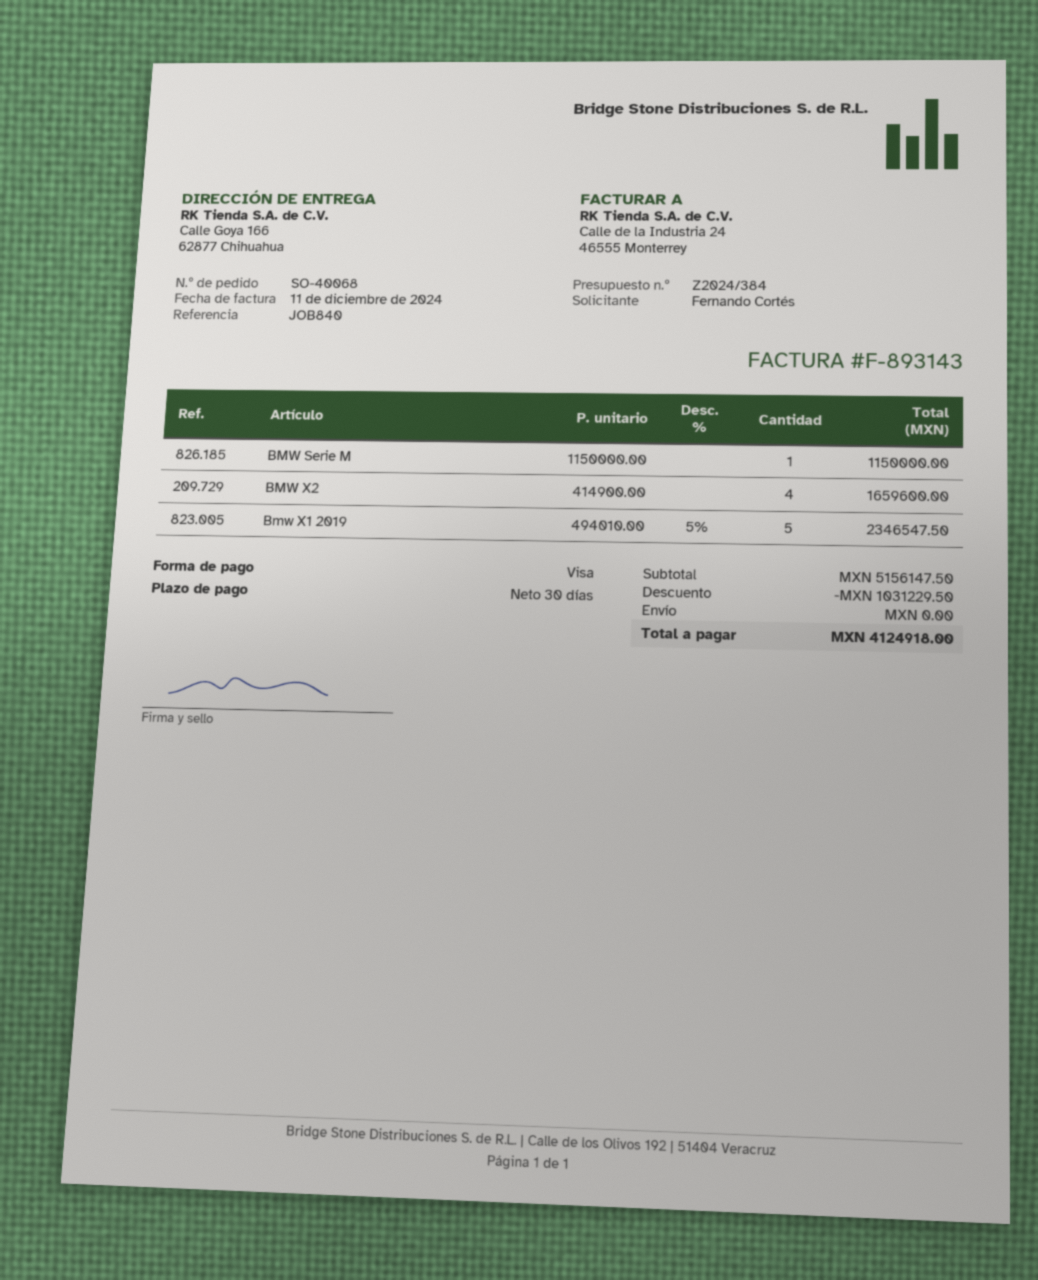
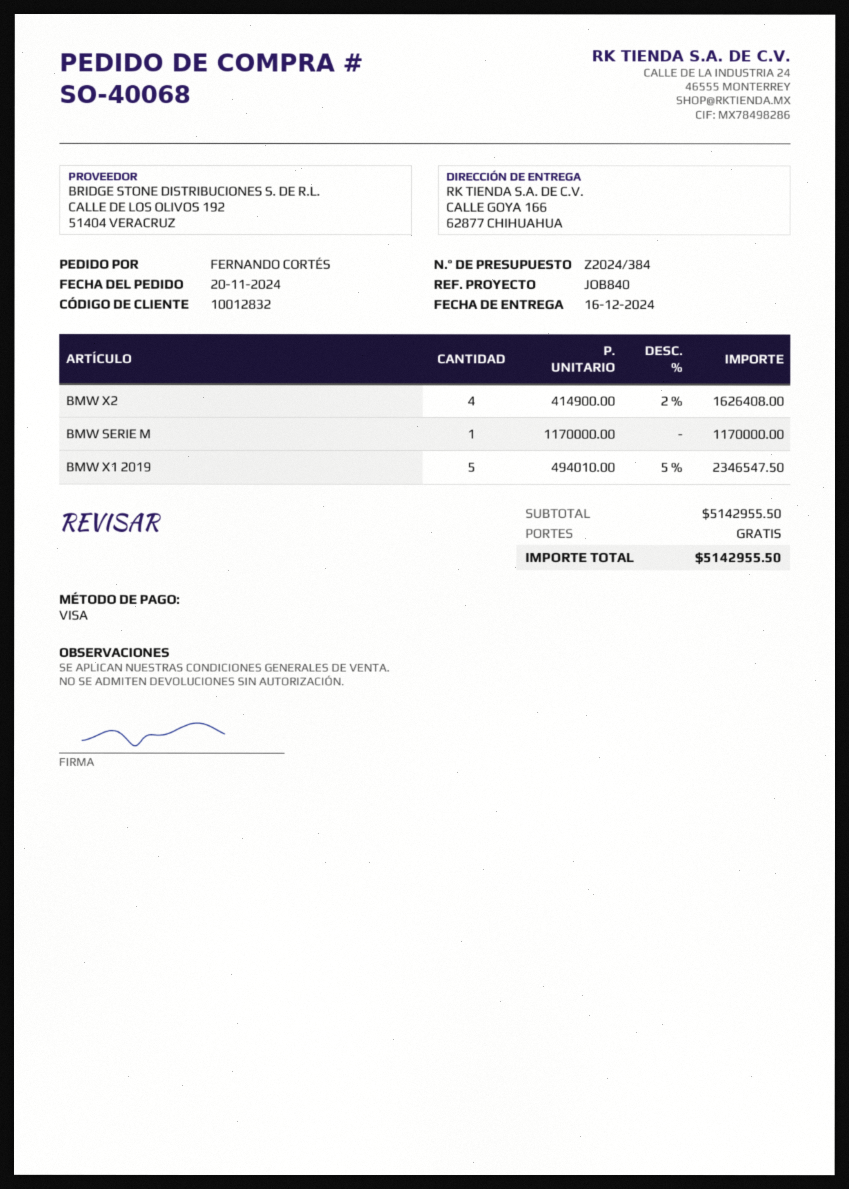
BMW Serie M: 1 x 1150000.00 = 1150000.00 -> 1 x 1170000.00 = 1170000.00
BMW X2: 4 x 414900.00 = 1659600.00 -> 4 x 414900.00 - 2% = 1626408.00
subtotal: 5156147.50 -> 5142955.50
discount: 1031229.50 -> none
total: 4124918.00 -> 5142955.50

